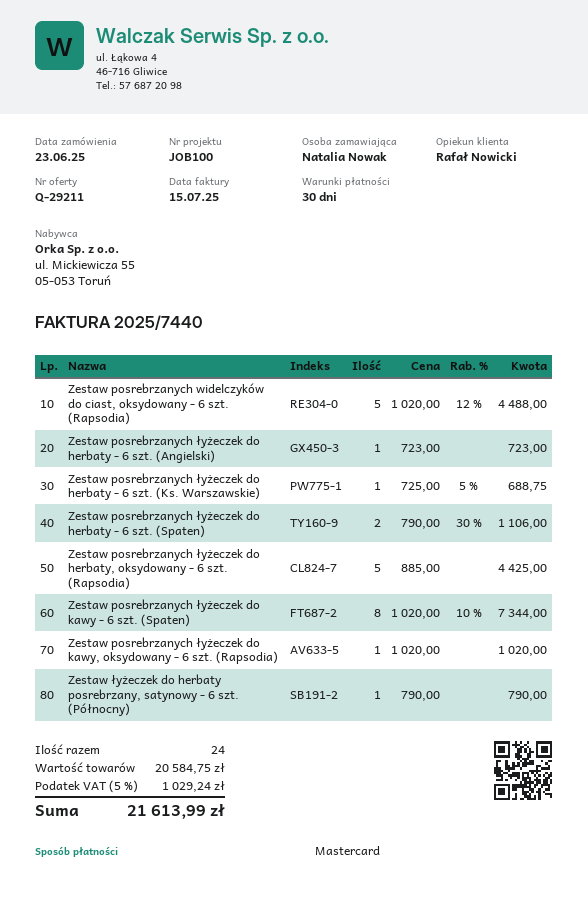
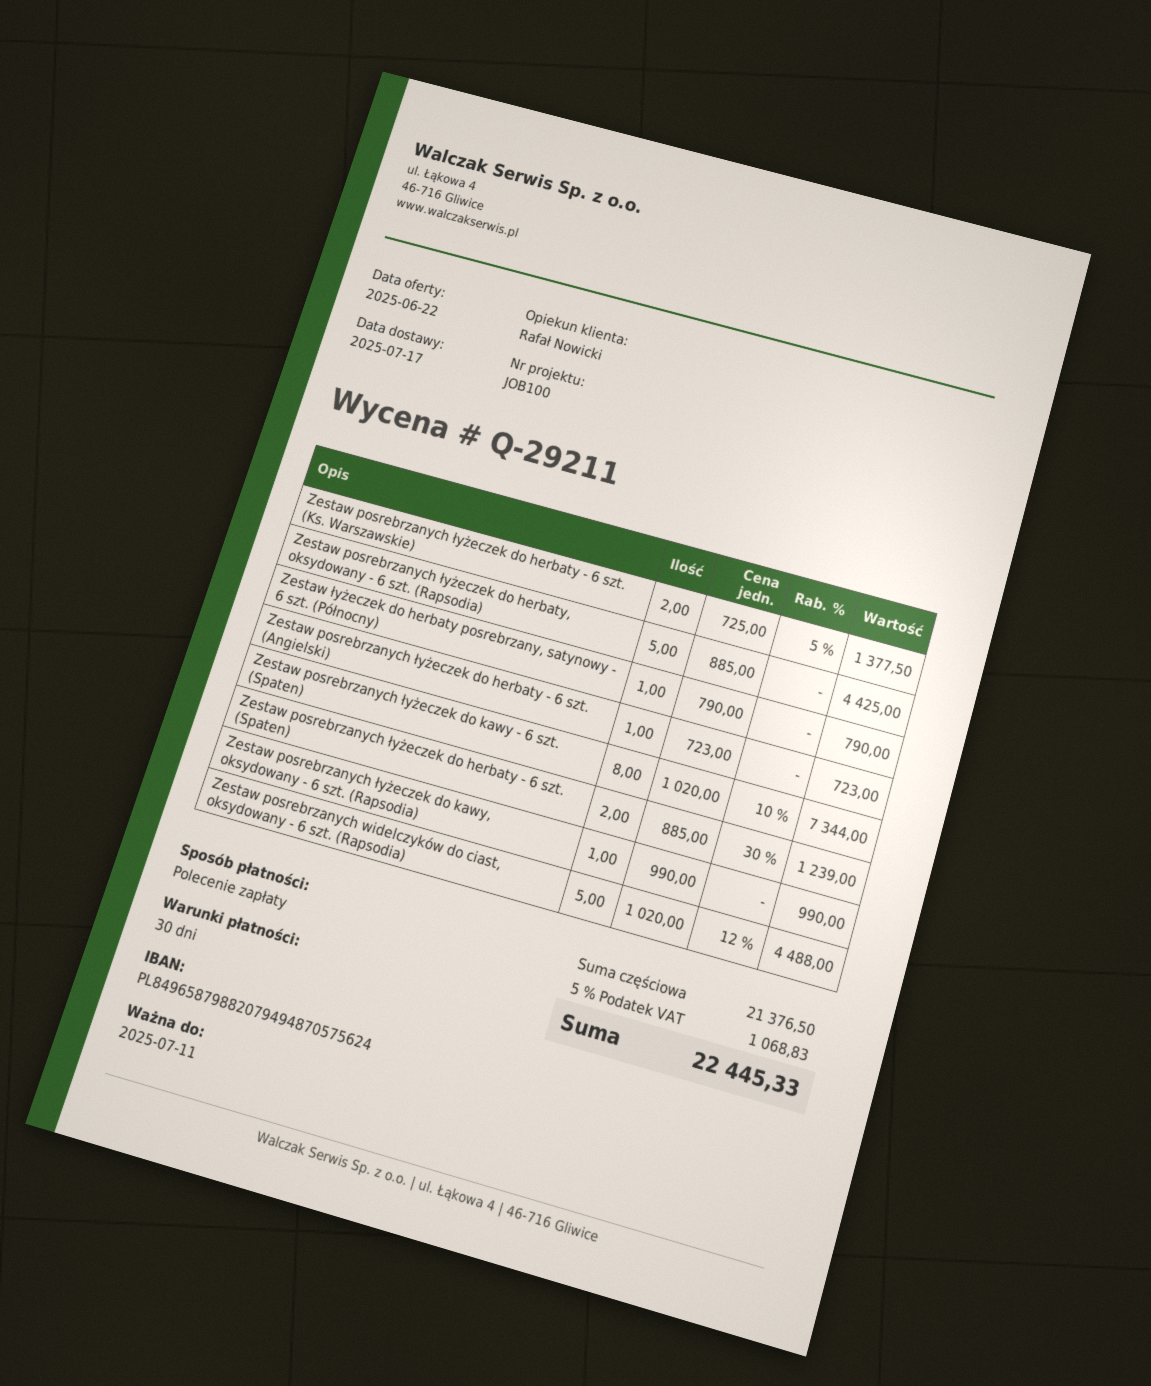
payment method: Mastercard -> direct debit
Zestaw posrebrzanych łyżeczek do herbaty - 6 szt. (Ks. Warszawskie): 1 x 725.00 - 5% = 688.75 -> 2 x 725.00 - 5% = 1377.50
Zestaw posrebrzanych łyżeczek do herbaty - 6 szt. (Spaten): 2 x 790.00 - 30% = 1106.00 -> 2 x 885.00 - 30% = 1239.00
Zestaw posrebrzanych łyżeczek do kawy, oksydowany - 6 szt. (Rapsodia): 1 x 1020.00 = 1020.00 -> 1 x 990.00 = 990.00
subtotal: 20584.75 -> 21376.50
tax: 5% = 1029.24 -> 5% = 1068.83
total: 21613.99 -> 22445.33

